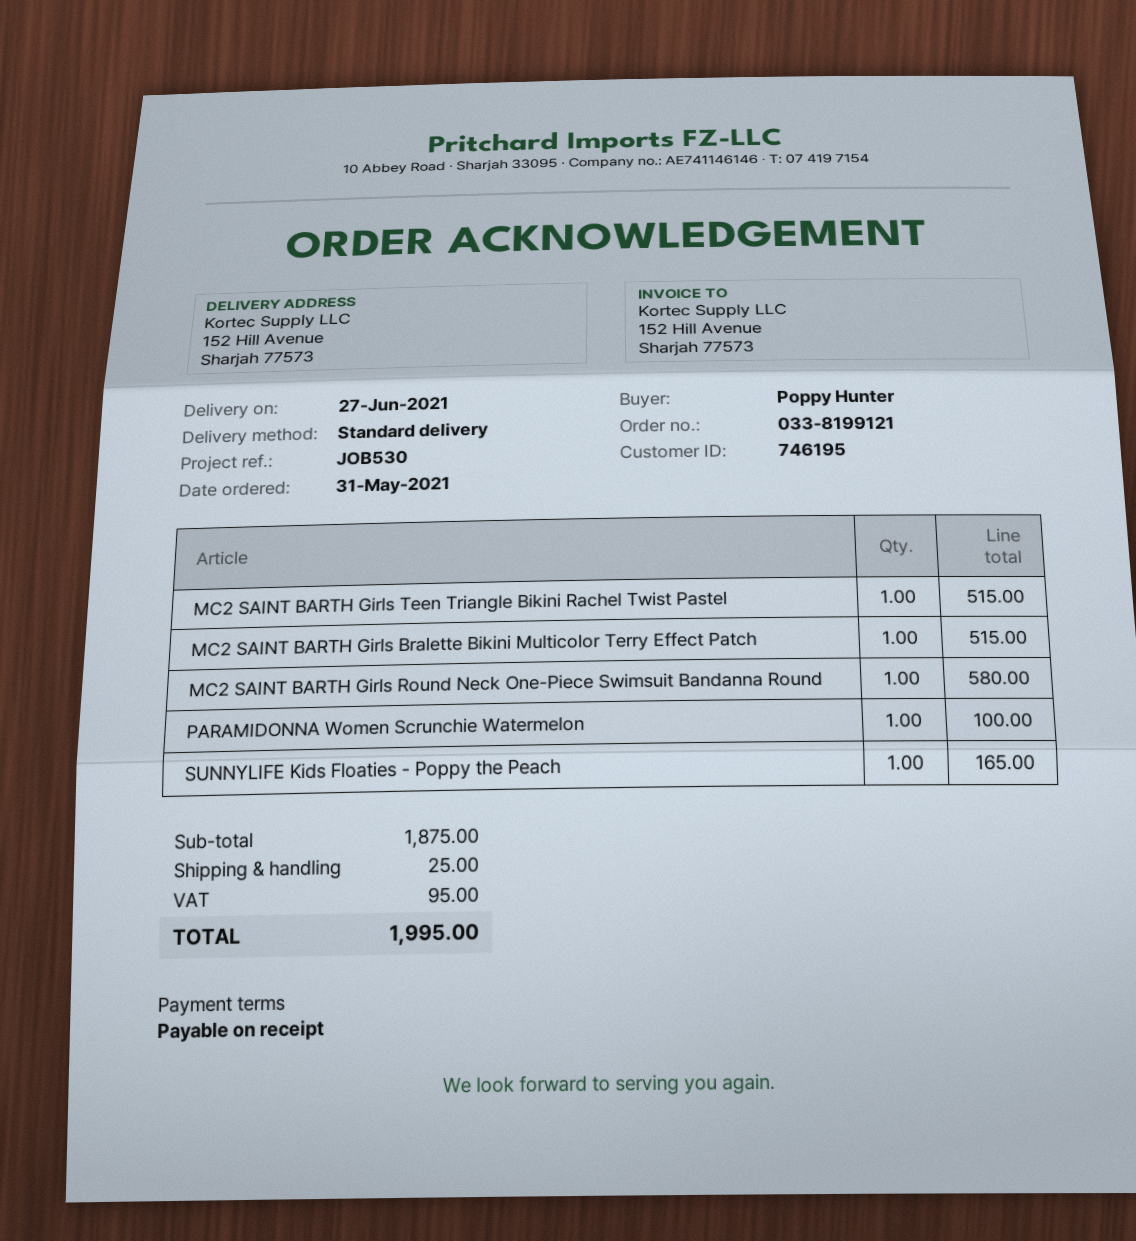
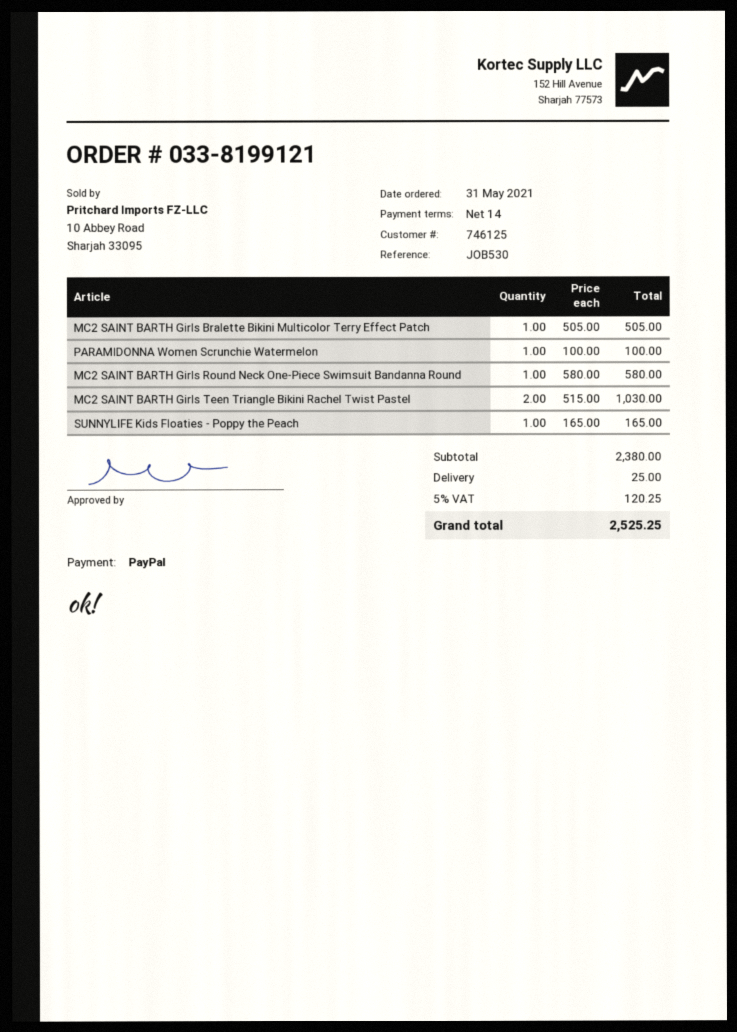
payment terms: on receipt -> 14 days
customer number: 746195 -> 746125
MC2 SAINT BARTH Girls Teen Triangle Bikini Rachel Twist Pastel: 1 for 515.00 -> 2 for 1030.00
MC2 SAINT BARTH Girls Bralette Bikini Multicolor Terry Effect Patch: 1 for 515.00 -> 1 for 505.00
subtotal: 1875.00 -> 2380.00
tax: 95.00 -> 120.25
total: 1995.00 -> 2525.25

